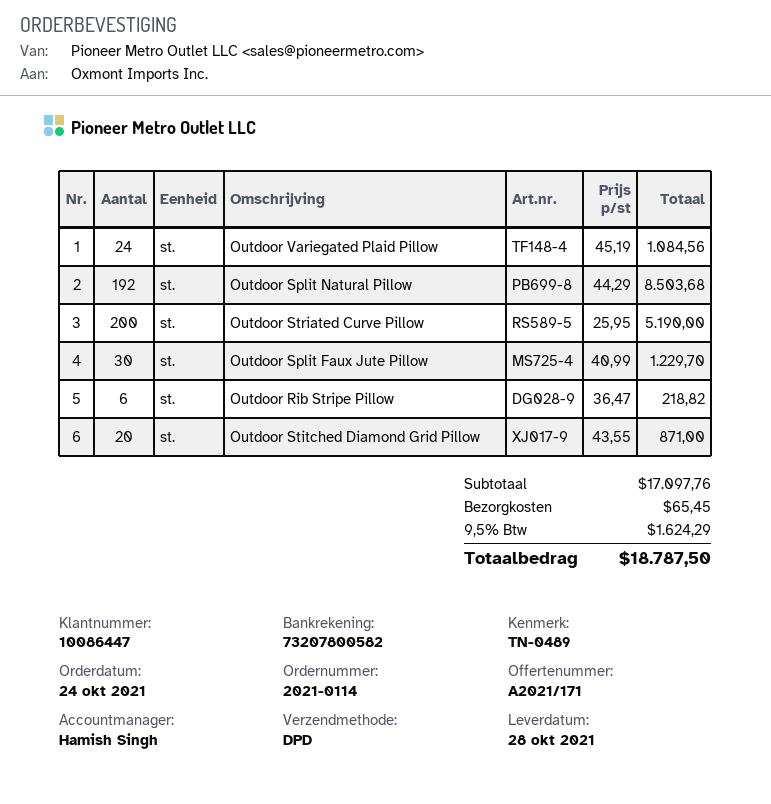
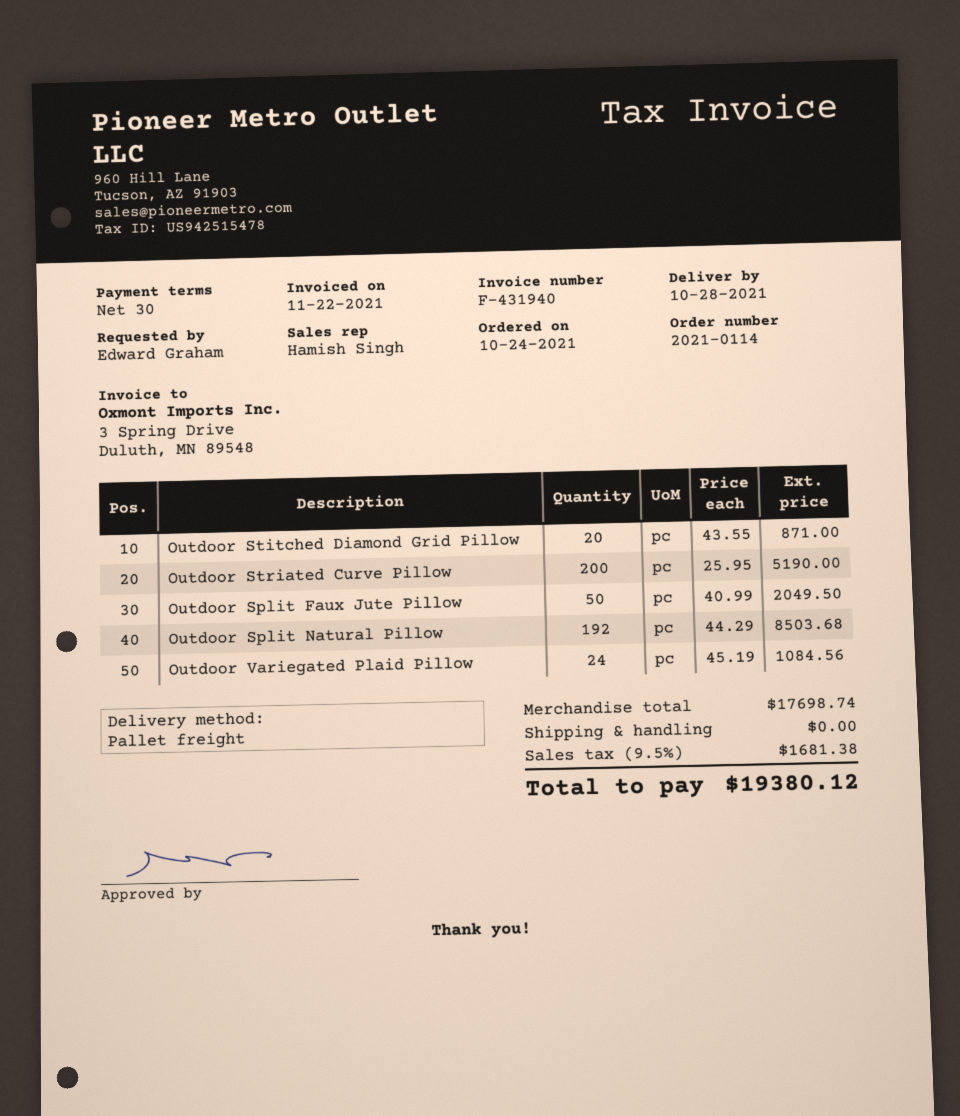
shipping method: DPD -> pallet freight
Outdoor Split Faux Jute Pillow: 30 x 40.99 = 1229.70 -> 50 x 40.99 = 2049.50
Outdoor Rib Stripe Pillow: 6 x 36.47 = 218.82 -> none
subtotal: 17097.76 -> 17698.74
shipping: 65.45 -> 0.00
tax: 9.5% = 1624.29 -> 9.5% = 1681.38
total: 18787.50 -> 19380.12

